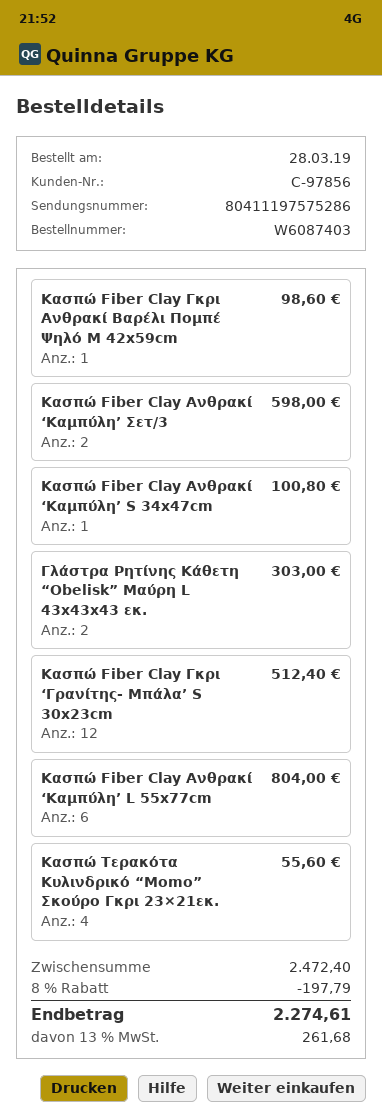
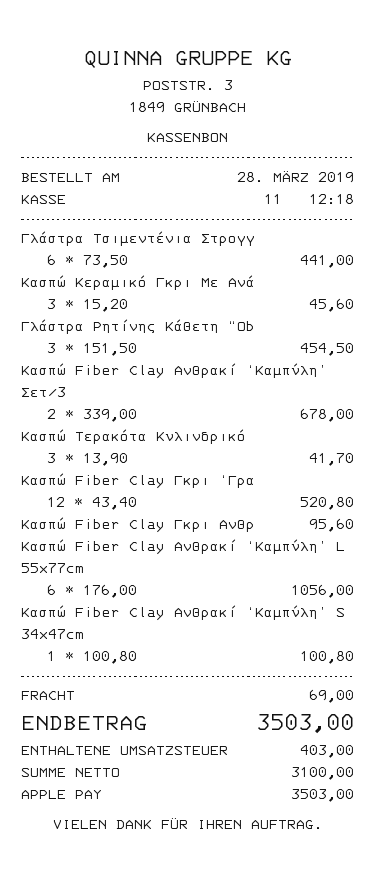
Κασπώ Fiber Clay Γκρι Ανθρακί Βαρέλι Πομπέ Ψηλό Μ 42x59cm: 1 for 98.60 -> 1 for 95.60
Κασπώ Fiber Clay Ανθρακί ‘Καμπύλη’ Σετ/3: 2 for 598.00 -> 2 for 678.00
Γλάστρα Ρητίνης Κάθετη “Obelisk” Μαύρη L 43x43x43 εκ.: 2 for 303.00 -> 3 for 454.50
Κασπώ Fiber Clay Γκρι ‘Γρανίτης- Μπάλα’ S 30x23cm: 12 for 512.40 -> 12 for 520.80
Κασπώ Fiber Clay Ανθρακί ‘Καμπύλη’ L 55x77cm: 6 for 804.00 -> 6 for 1056.00
Κασπώ Τερακότα Κυλινδρικό “Momo” Σκούρο Γκρι 23×21εκ.: 4 for 55.60 -> 3 for 41.70
Γλάστρα Τσιμεντένια Στρογγ: none -> 6 for 441.00
Κασπώ Κεραμικό Γκρι Με Ανά: none -> 3 for 45.60
discount: 8% = 197.79 -> none
shipping: none -> 69.00
tax: 261.68 -> 403.00
total: 2274.61 -> 3503.00

